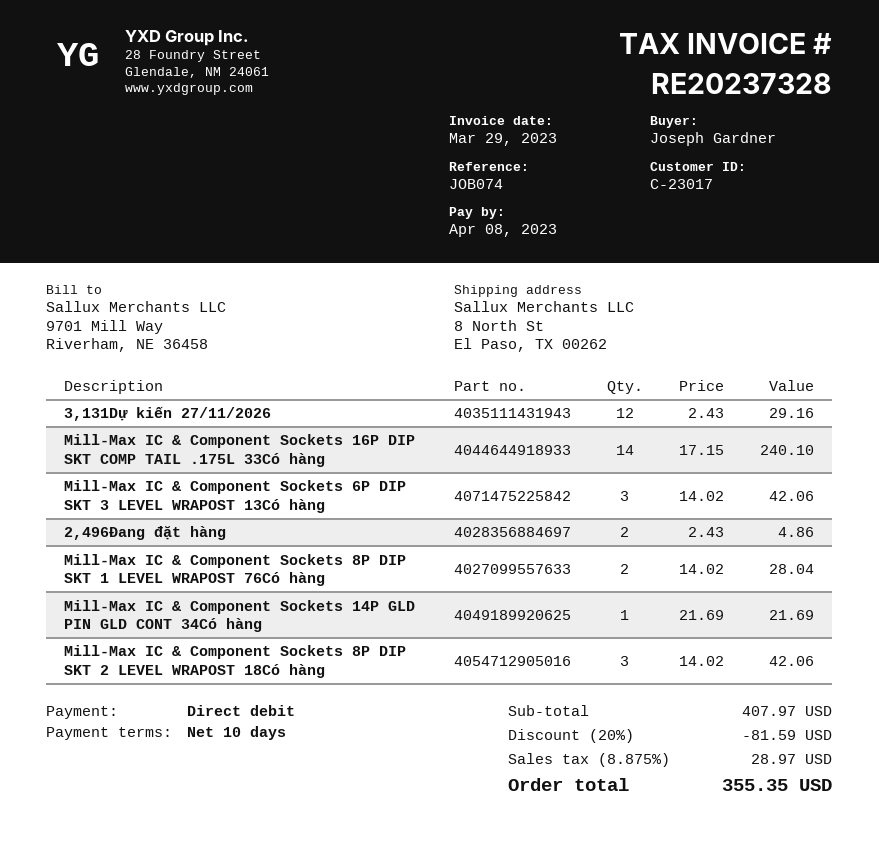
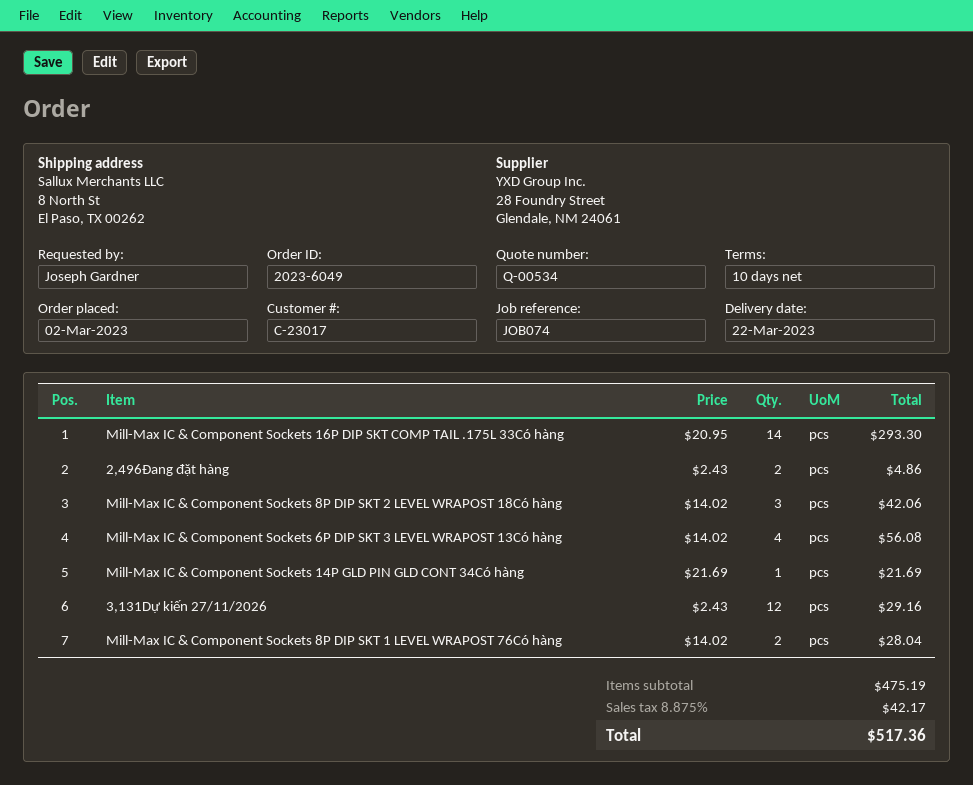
Mill-Max IC & Component Sockets 16P DIP SKT COMP TAIL .175L 33Có hàng: 14 x 17.15 = 240.10 -> 14 x 20.95 = 293.30
Mill-Max IC & Component Sockets 6P DIP SKT 3 LEVEL WRAPOST 13Có hàng: 3 x 14.02 = 42.06 -> 4 x 14.02 = 56.08
subtotal: 407.97 -> 475.19
discount: 20% = 81.59 -> none
tax: 8.875% = 28.97 -> 8.875% = 42.17
total: 355.35 -> 517.36

